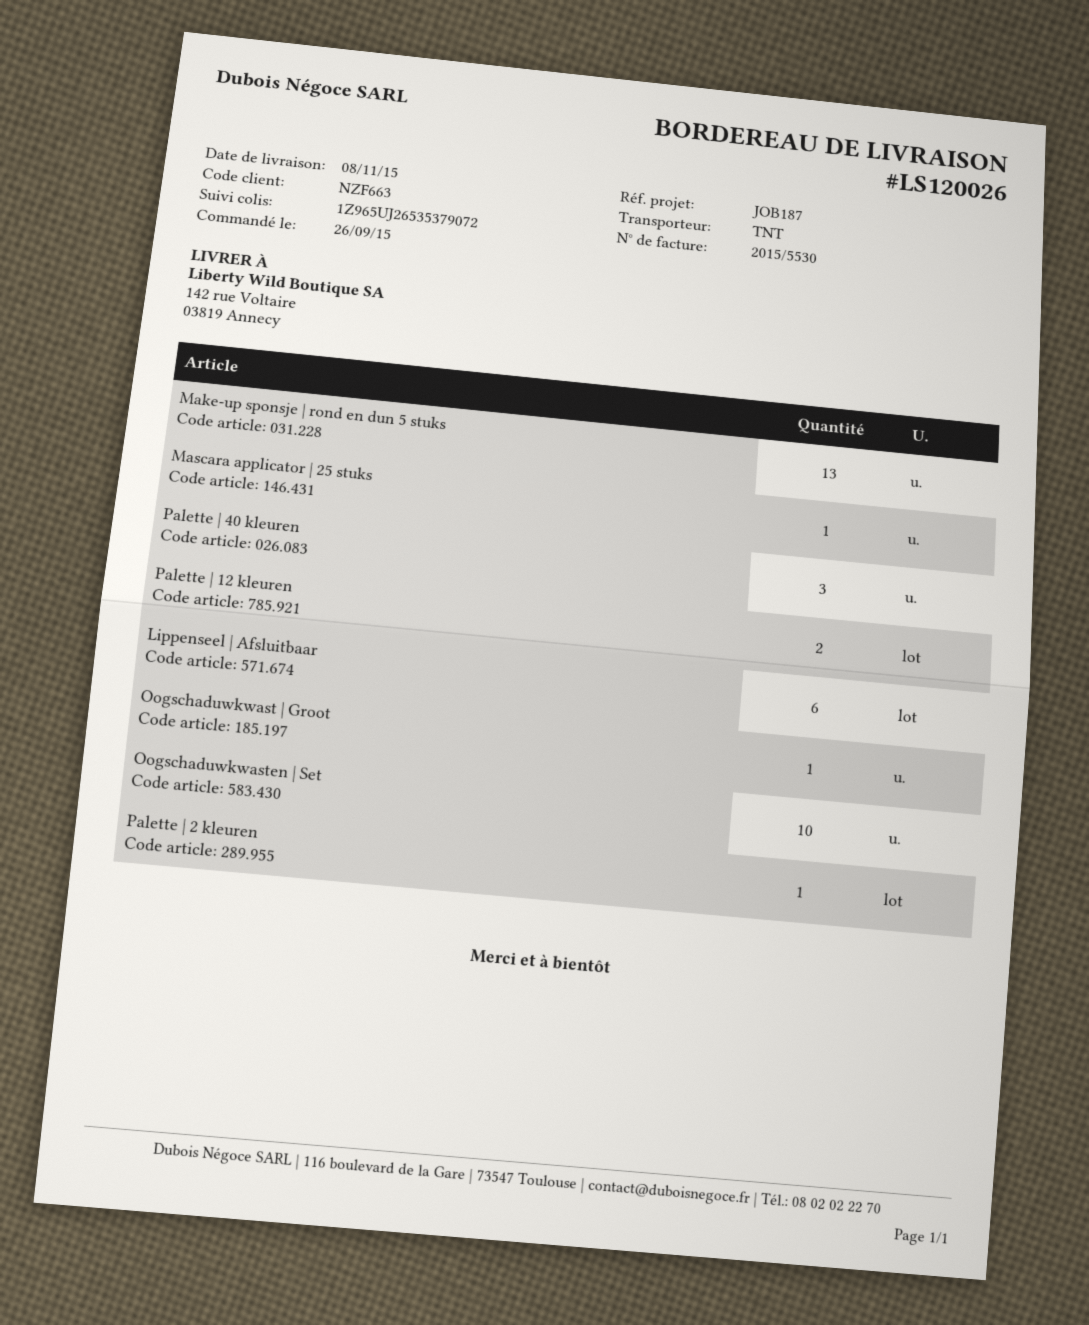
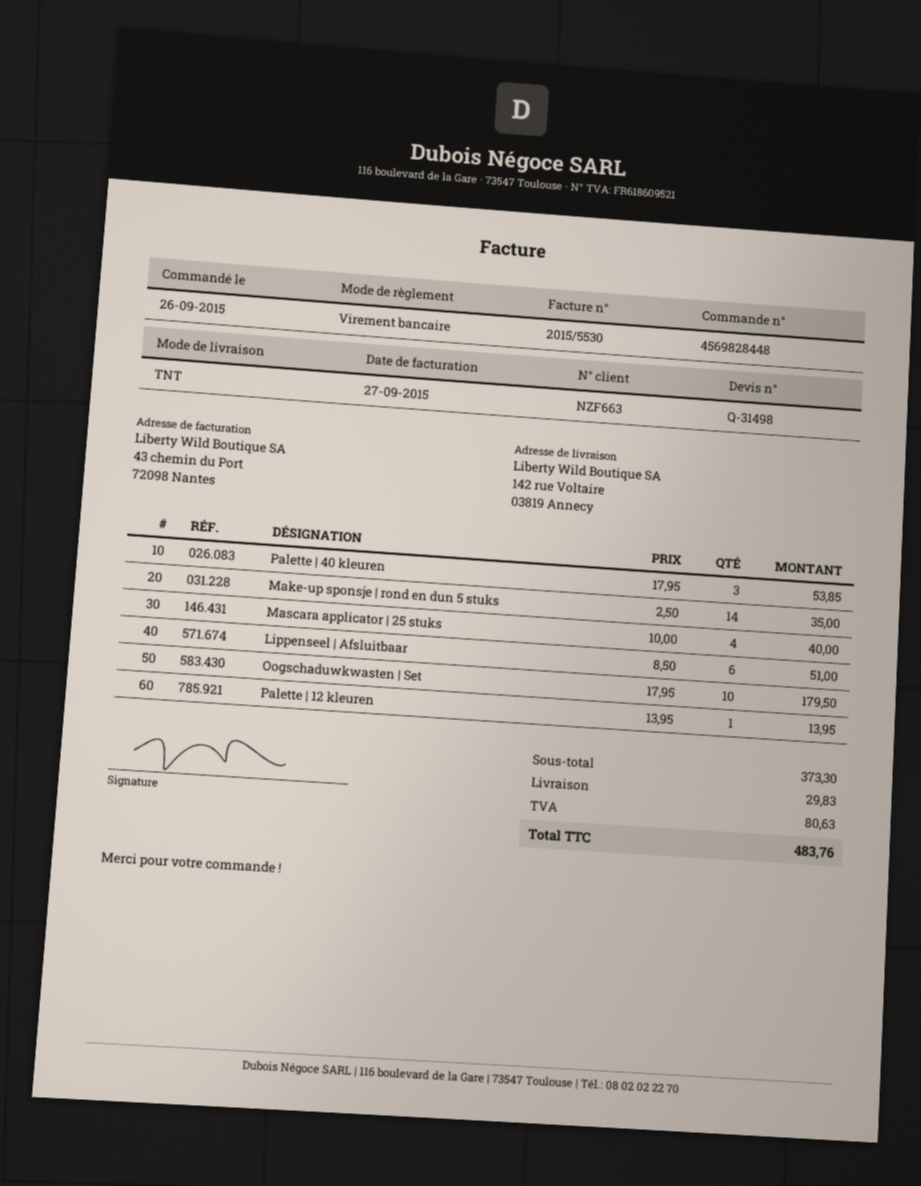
Make-up sponsje | rond en dun 5 stuks: 13 -> 14
Mascara applicator | 25 stuks: 1 -> 4
Palette | 12 kleuren: 2 -> 1
Oogschaduwkwast | Groot: 1 -> none
Palette | 2 kleuren: 1 -> none

